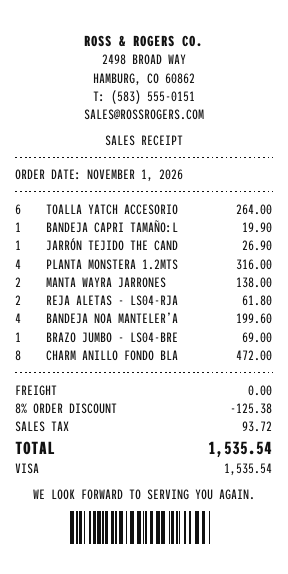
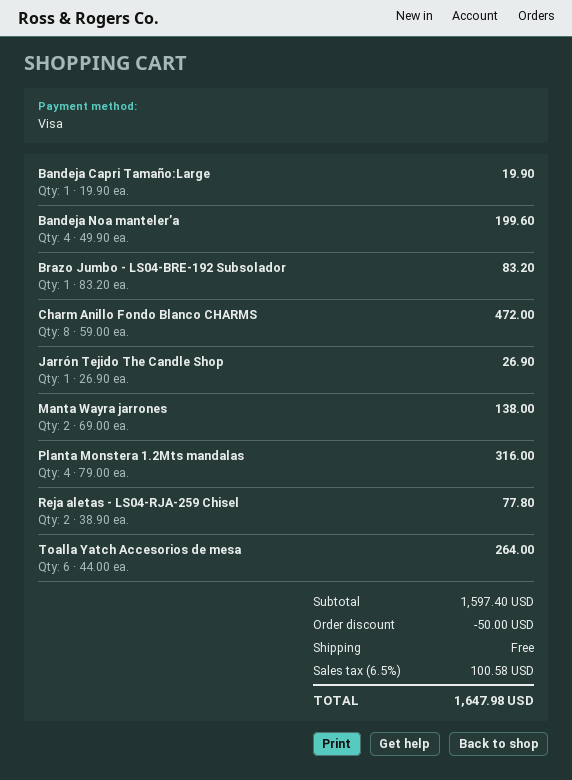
REJA ALETAS - LS04-RJA: 2 for 61.80 -> 2 for 77.80
BRAZO JUMBO - LS04-BRE: 1 for 69.00 -> 1 for 83.20
discount: 125.38 -> 50.00
tax: 93.72 -> 100.58
total: 1535.54 -> 1647.98

